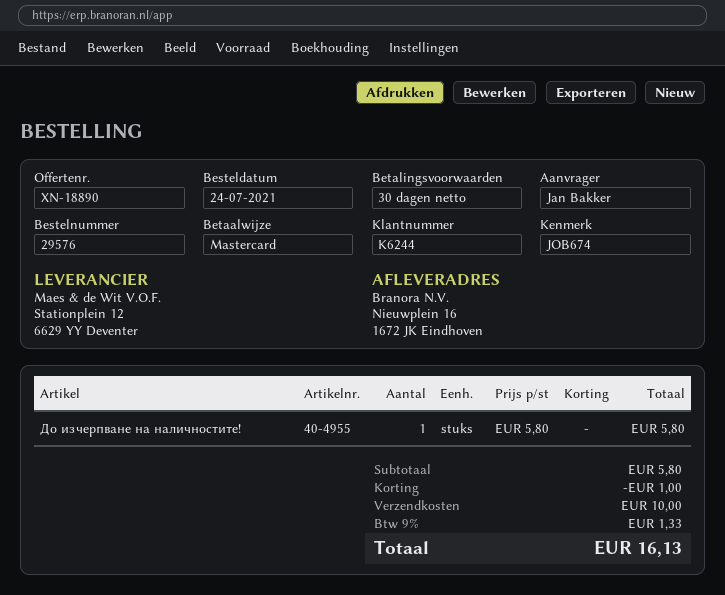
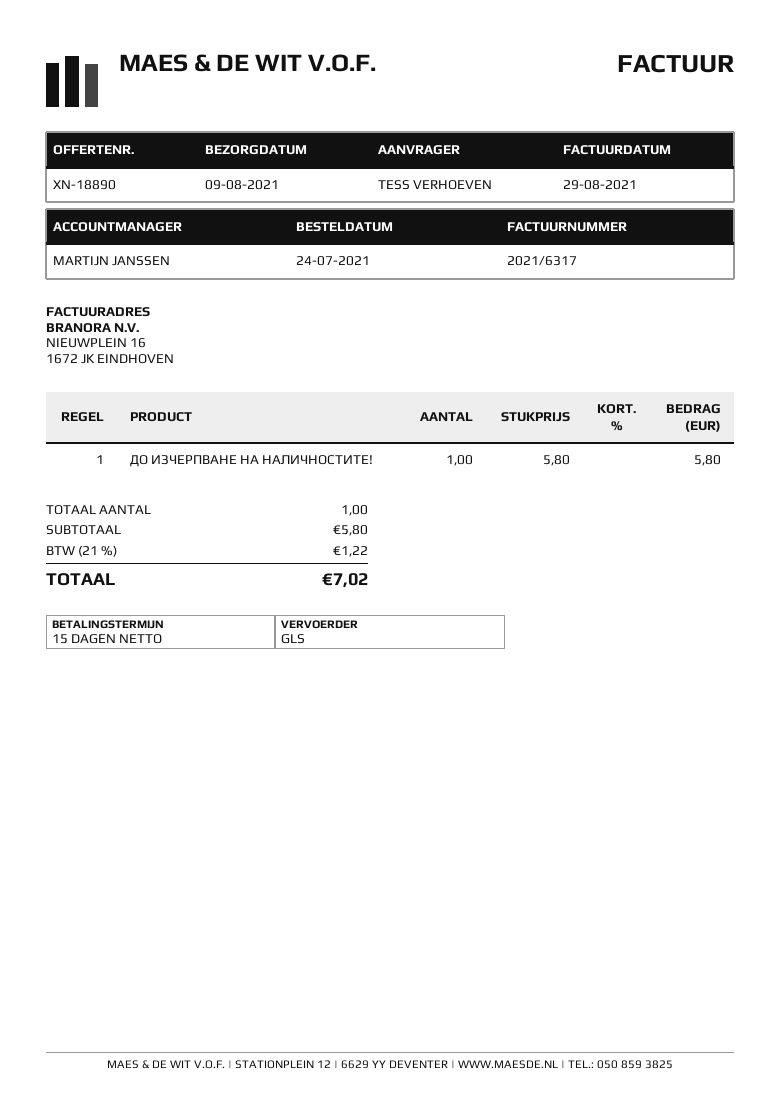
payment terms: 30 days -> 15 days
ordered by: Jan Bakker -> TESS VERHOEVEN
discount: 1.00 -> none
shipping: 10.00 -> none
tax: 9% = 1.33 -> 21% = 1.22
total: 16.13 -> 7.02

